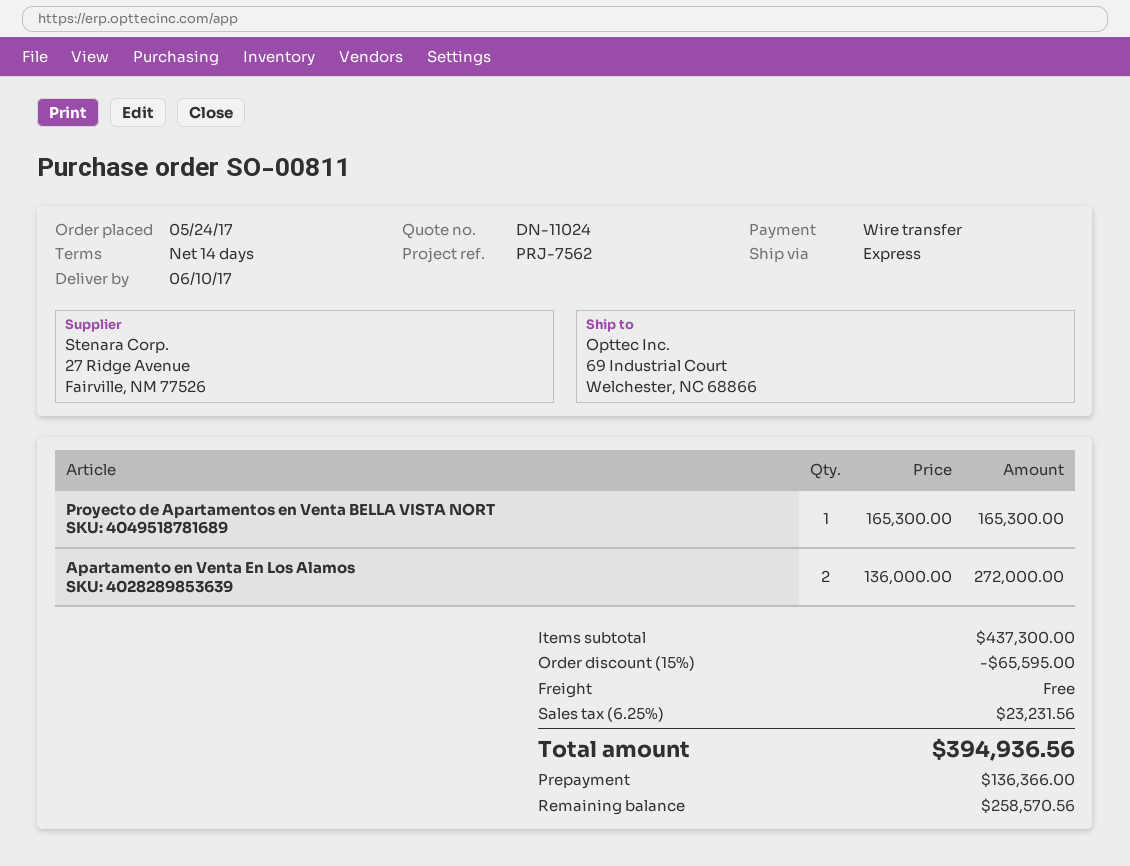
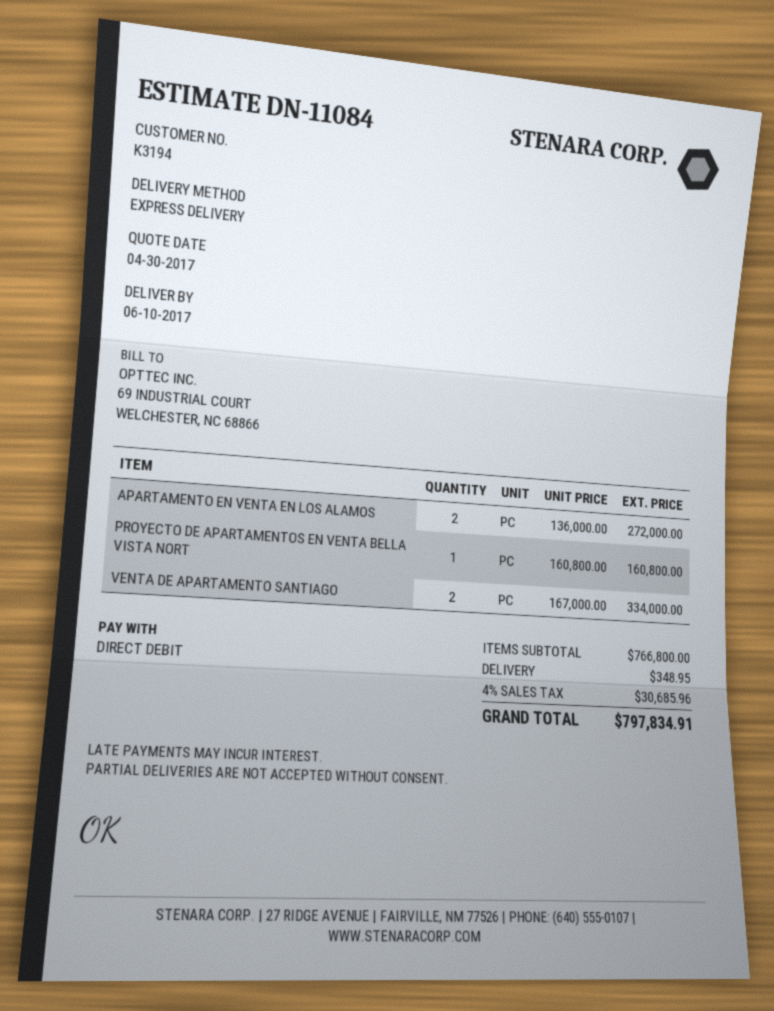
quote number: DN-11024 -> DN-11084
payment method: bank transfer -> direct debit
Proyecto de Apartamentos en Venta BELLA VISTA NORT: 1 x 165300.00 = 165300.00 -> 1 x 160800.00 = 160800.00
VENTA DE APARTAMENTO SANTIAGO: none -> 2 x 167000.00 = 334000.00
subtotal: 437300.00 -> 766800.00
discount: 15% = 65595.00 -> none
shipping: 0.00 -> 348.95
tax: 6.25% = 23231.56 -> 4% = 30685.96
total: 394936.56 -> 797834.91

